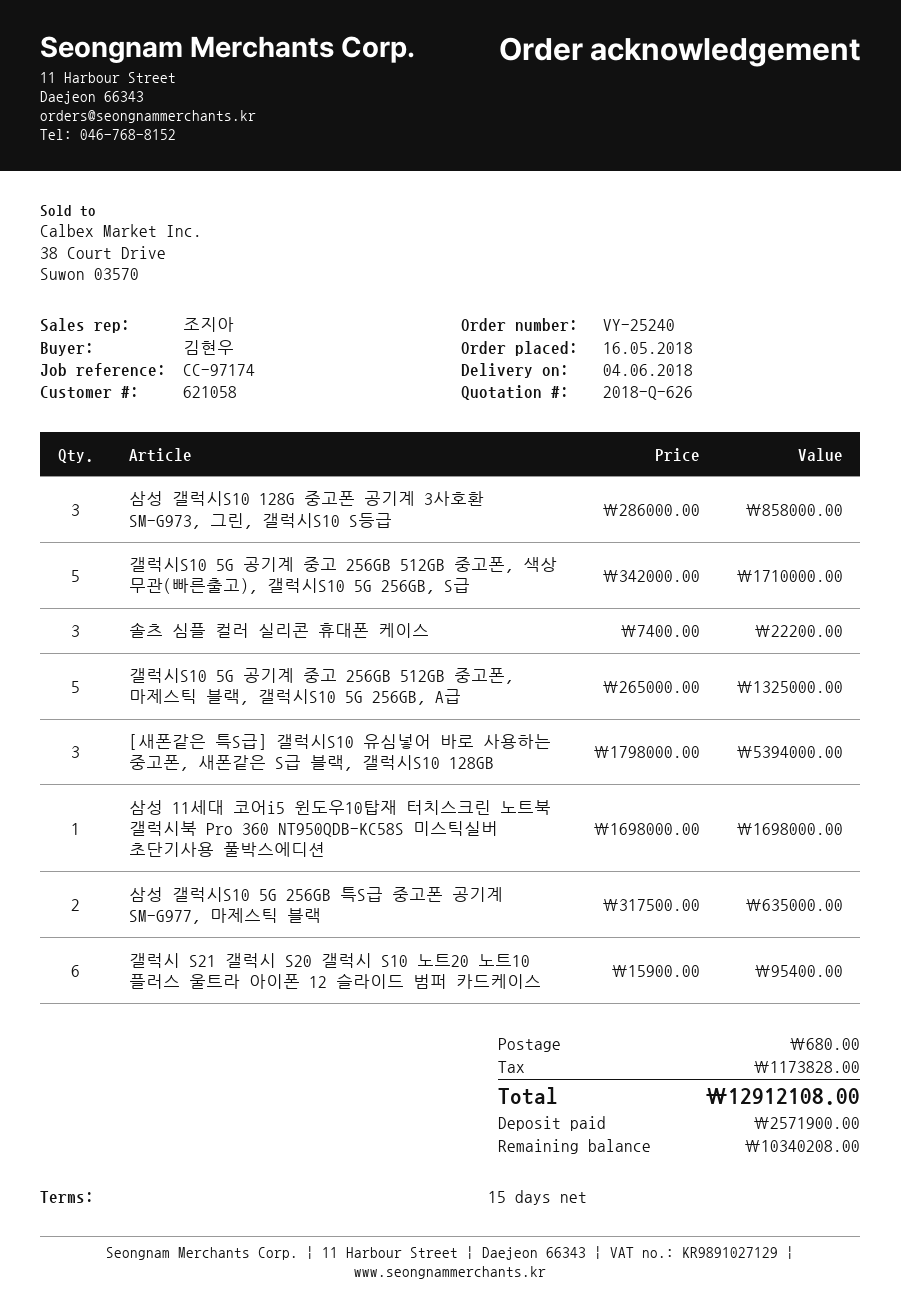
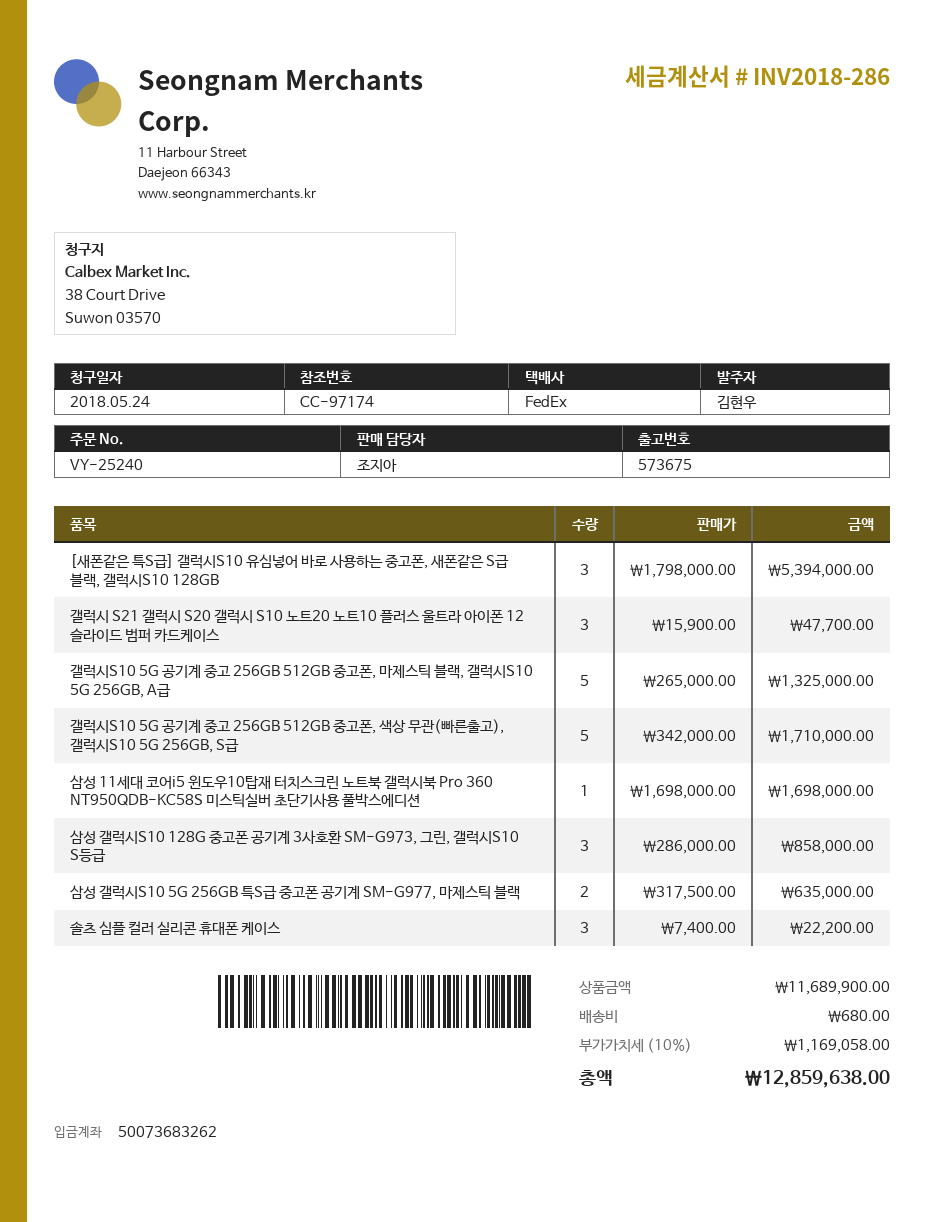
갤럭시 S21 갤럭시 S20 갤럭시 S10 노트20 노트10 플러스 울트라 아이폰 12 슬라이드 범퍼 카드케이스: 6 x 15900.00 = 95400.00 -> 3 x 15900.00 = 47700.00
tax: 1173828.00 -> 1169058.00
total: 12912108.00 -> 12859638.00

